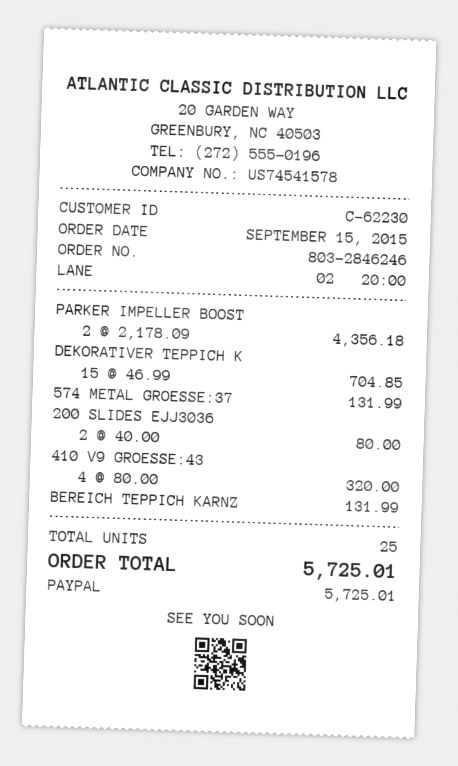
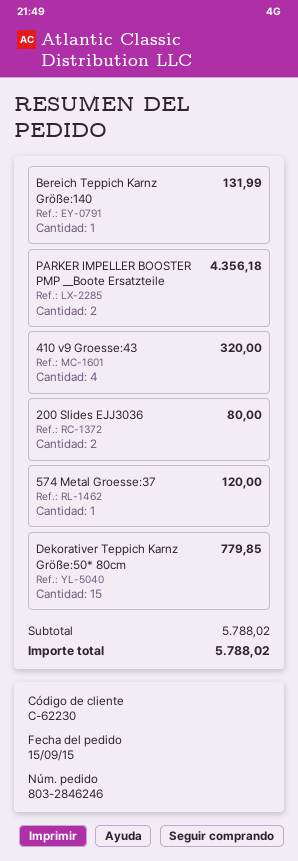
DEKORATIVER TEPPICH K: 15 for 704.85 -> 15 for 779.85
574 METAL GROESSE:37: 1 for 131.99 -> 1 for 120.00
total: 5725.01 -> 5788.02

